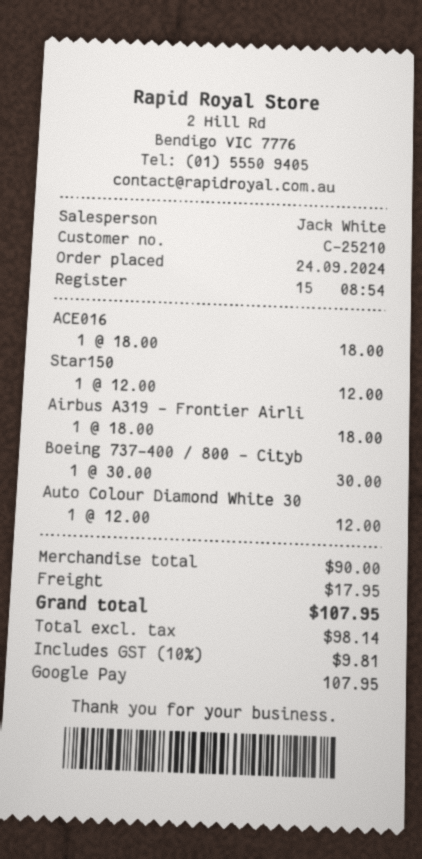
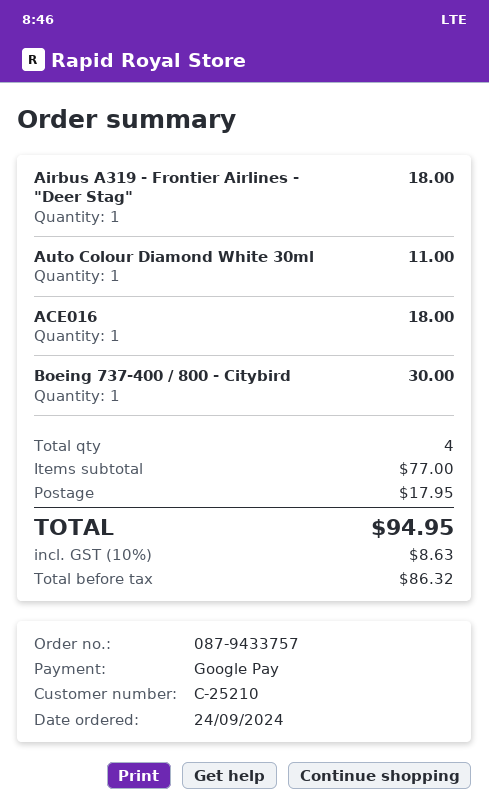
Star150: 1 for 12.00 -> none
Auto Colour Diamond White 30: 1 for 12.00 -> 1 for 11.00
subtotal: 90.00 -> 77.00
net: 98.14 -> 86.32
tax: 10% = 9.81 -> 10% = 8.63
total: 107.95 -> 94.95

